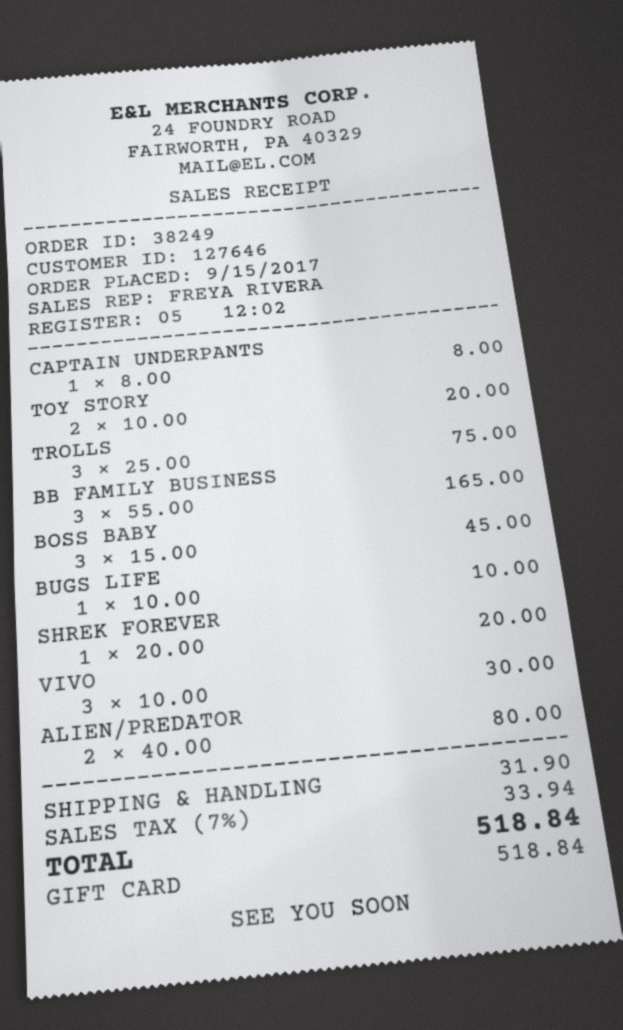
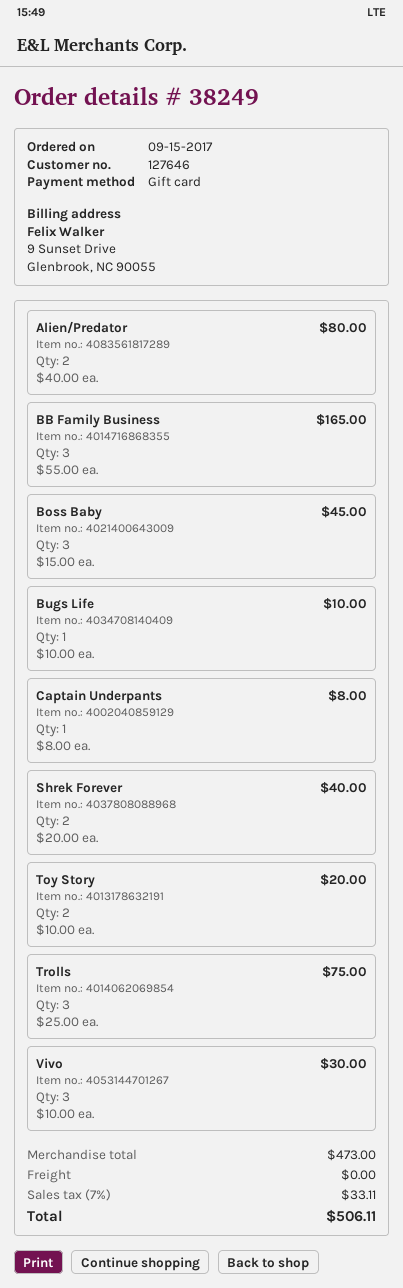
SHREK FOREVER: 1 x 20.00 = 20.00 -> 2 x 20.00 = 40.00
shipping: 31.90 -> 0.00
tax: 7% = 33.94 -> 7% = 33.11
total: 518.84 -> 506.11

